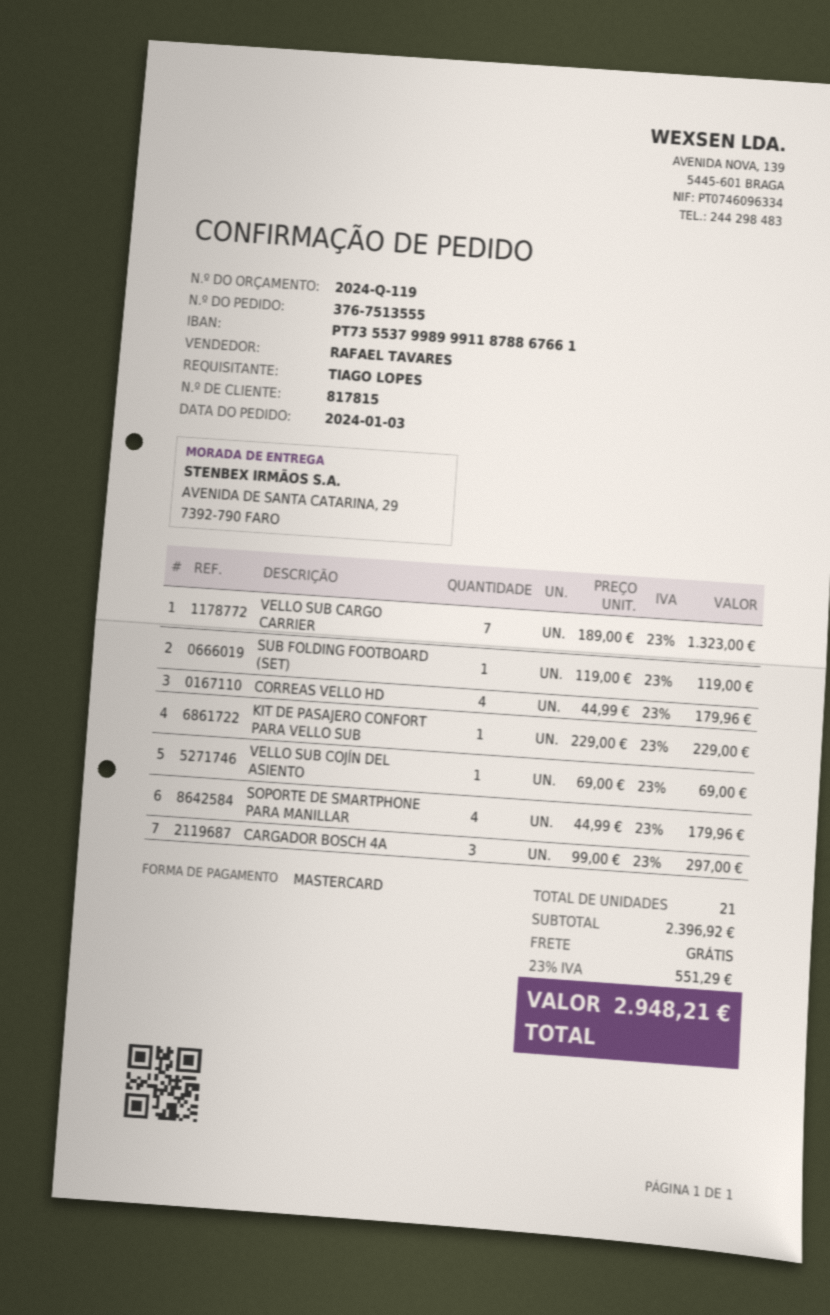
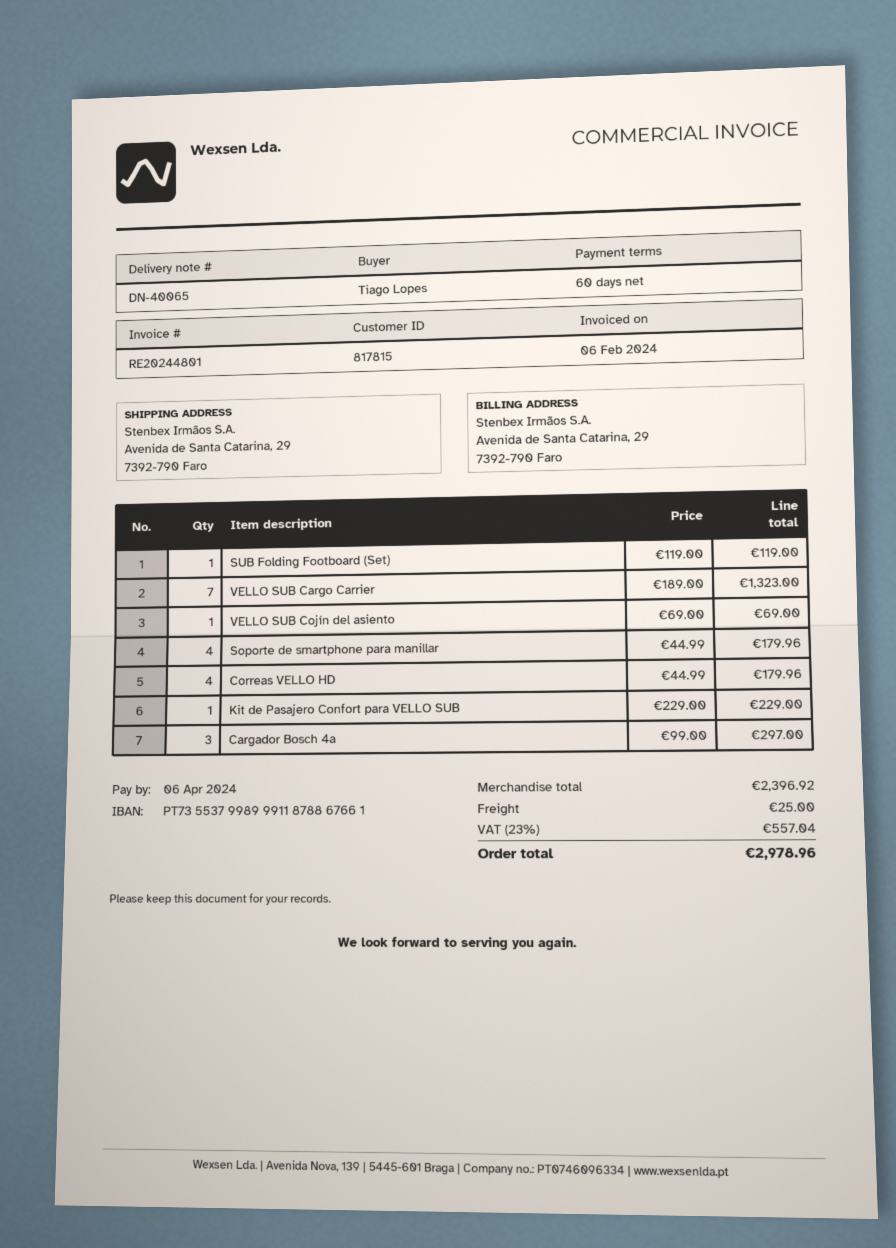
shipping: 0.00 -> 25.00
tax: 23% = 551.29 -> 23% = 557.04
total: 2948.21 -> 2978.96

